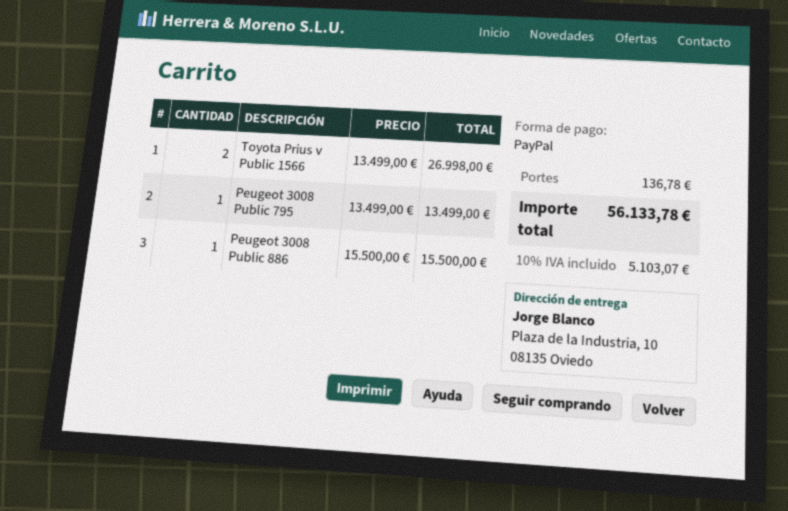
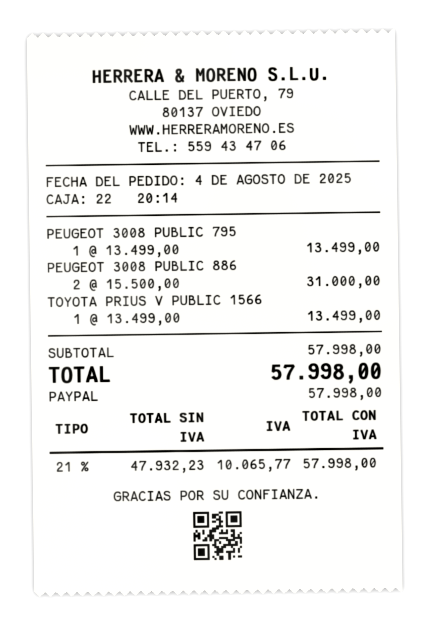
Toyota Prius v Public 1566: 2 x 13499.00 = 26998.00 -> 1 x 13499.00 = 13499.00
Peugeot 3008 Public 886: 1 x 15500.00 = 15500.00 -> 2 x 15500.00 = 31000.00
shipping: 136.78 -> none
tax: 10% = 5103.07 -> 21% = 10065.77
total: 56133.78 -> 57998.00

